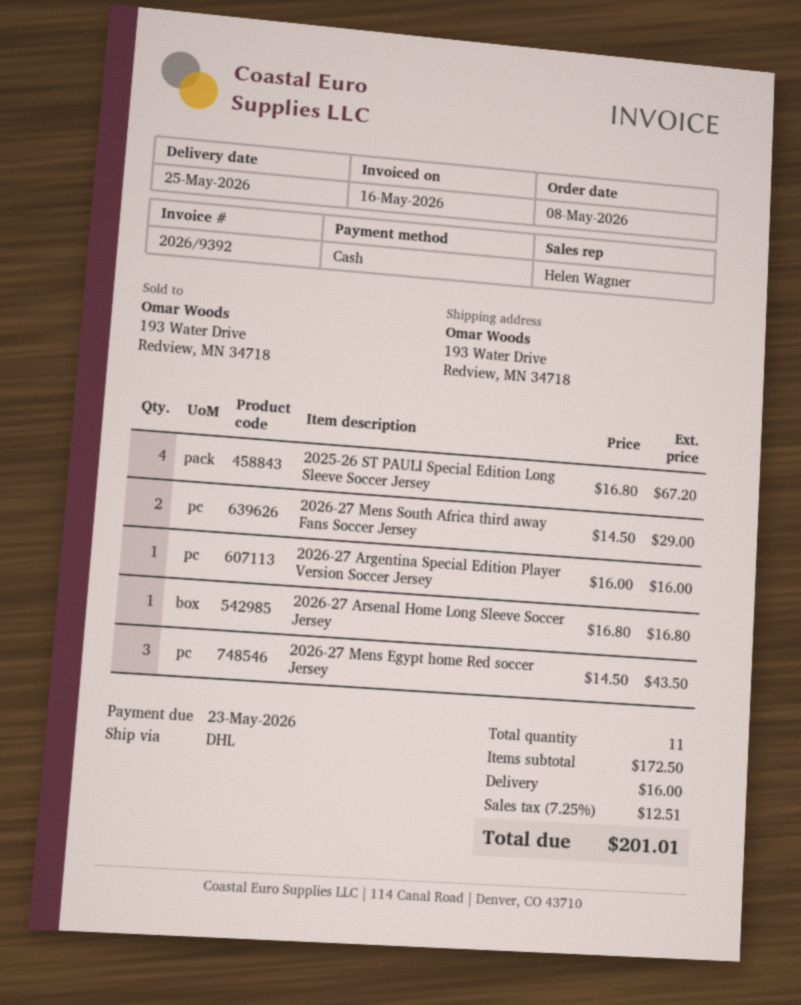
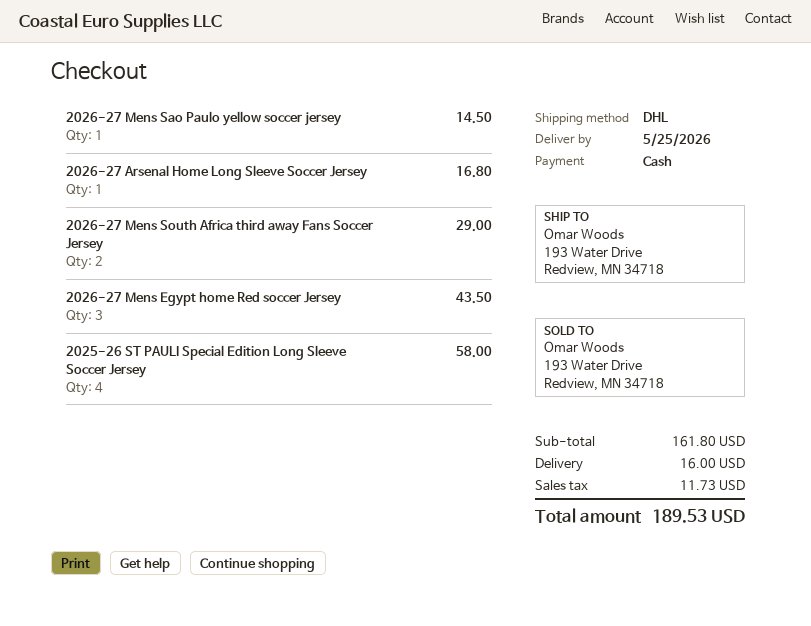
2025-26 ST PAULI Special Edition Long Sleeve Soccer Jersey: 4 for 67.20 -> 4 for 58.00
2026-27 Argentina Special Edition Player Version Soccer Jersey: 1 for 16.00 -> none
2026-27 Mens Sao Paulo yellow soccer jersey: none -> 1 for 14.50
subtotal: 172.50 -> 161.80
tax: 12.51 -> 11.73
total: 201.01 -> 189.53

